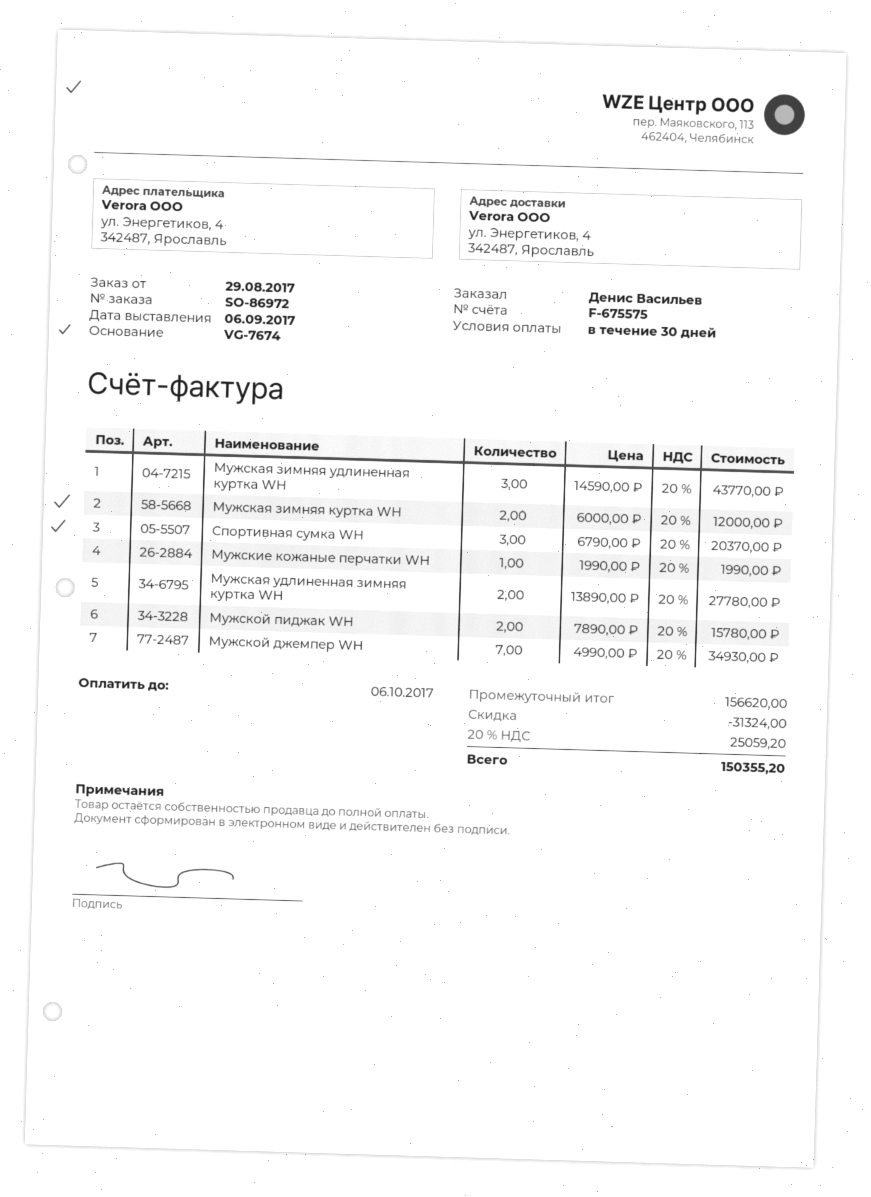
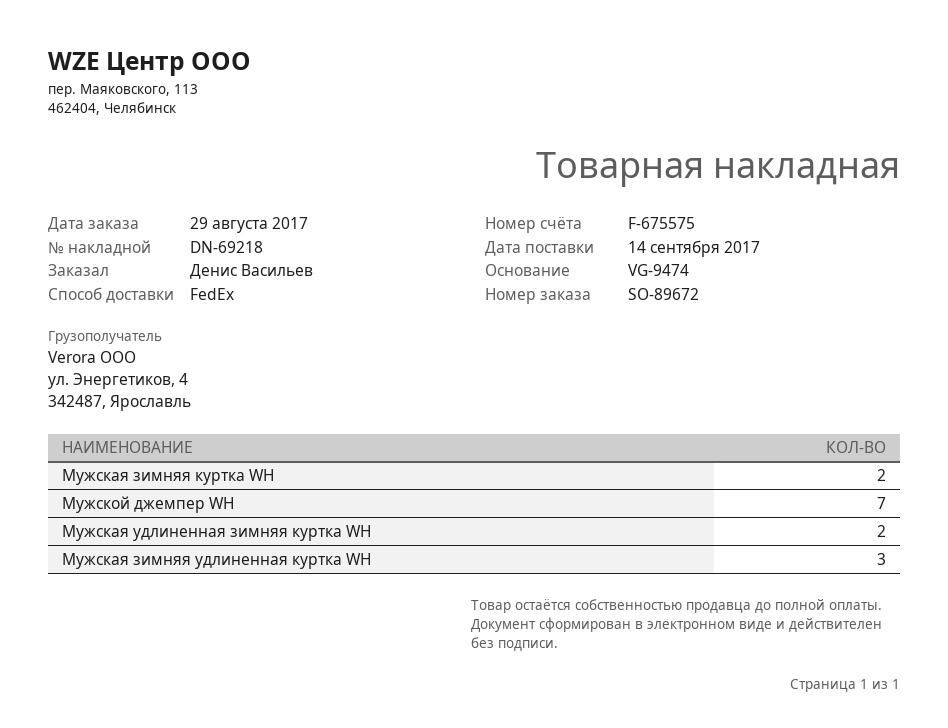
order number: SO-86972 -> SO-89672
reference: VG-7674 -> VG-9474
Спортивная сумка WH: 3 -> none
Мужские кожаные перчатки WH: 1 -> none
Мужской пиджак WH: 2 -> none

